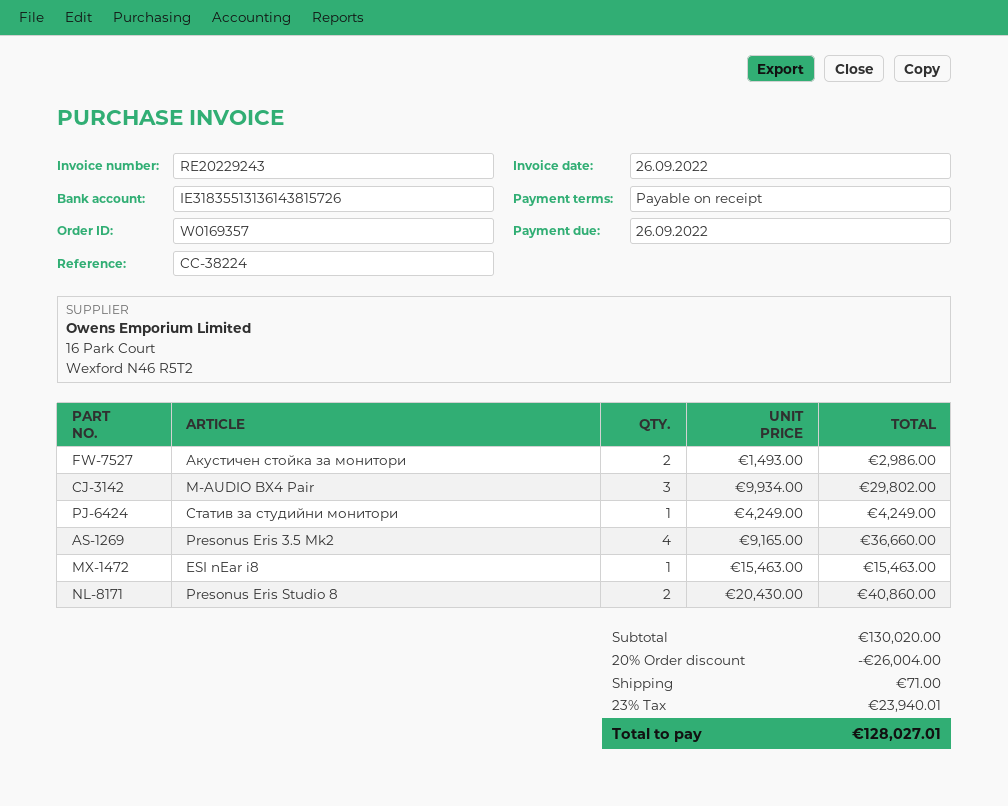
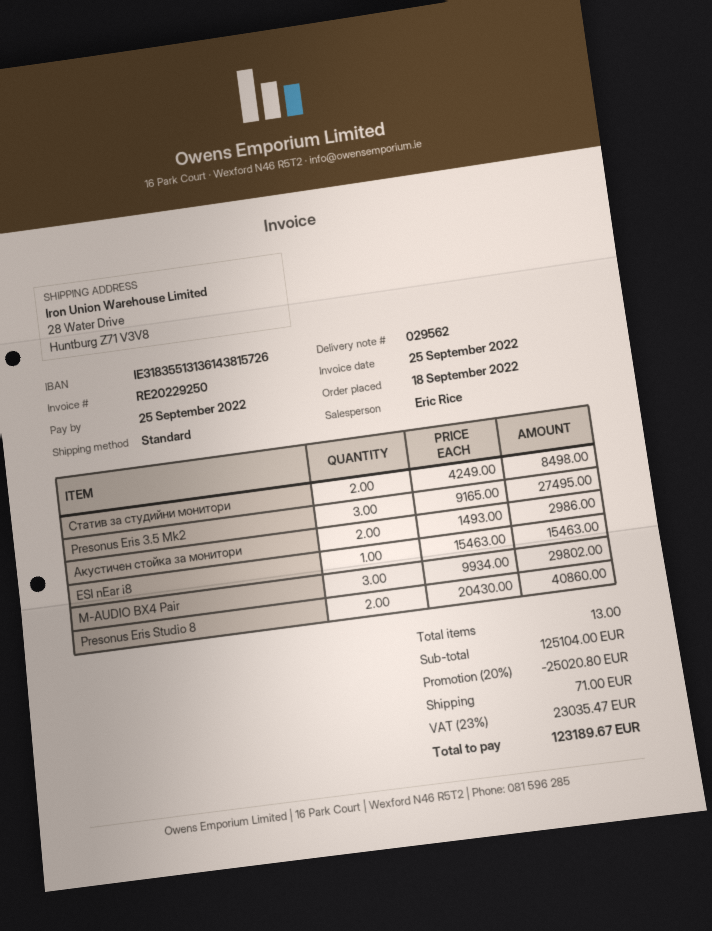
invoice number: RE20229243 -> RE20229250
invoice date: 2022-09-26 -> 2022-09-25
due date: 2022-09-26 -> 2022-09-25
Статив за студийни монитори: 1 x 4249.00 = 4249.00 -> 2 x 4249.00 = 8498.00
Presonus Eris 3.5 Mk2: 4 x 9165.00 = 36660.00 -> 3 x 9165.00 = 27495.00
subtotal: 130020.00 -> 125104.00
discount: 20% = 26004.00 -> 20% = 25020.80
tax: 23% = 23940.01 -> 23% = 23035.47
total: 128027.01 -> 123189.67

